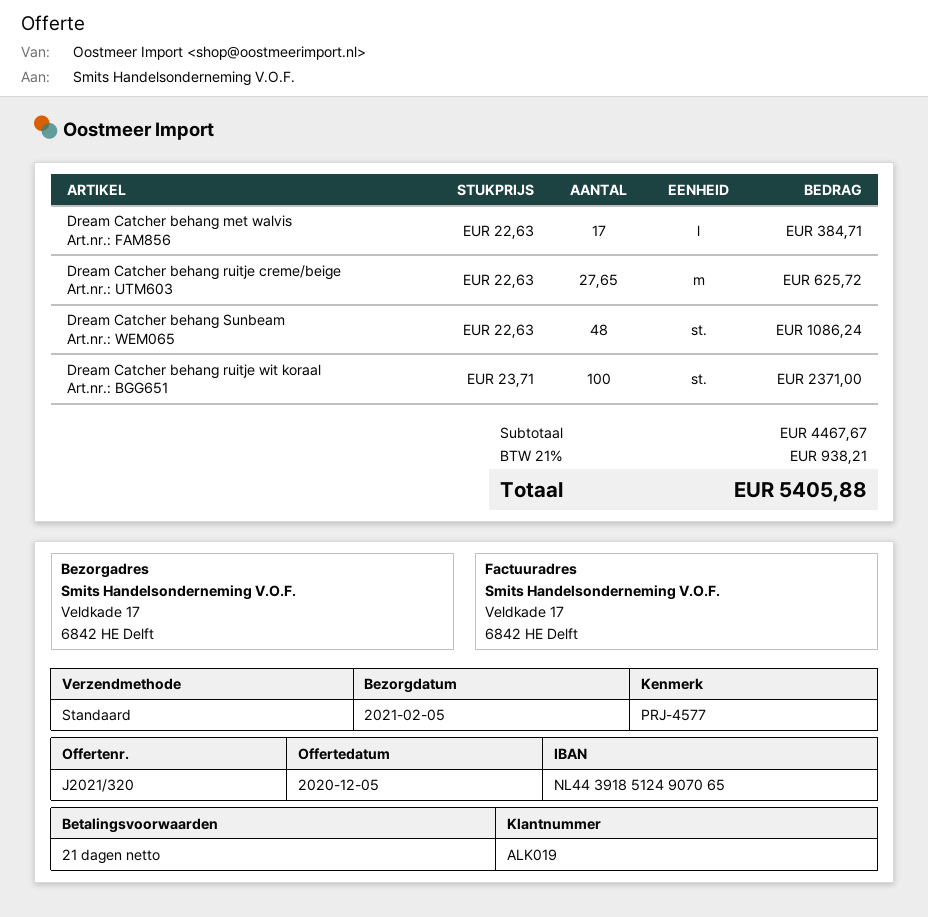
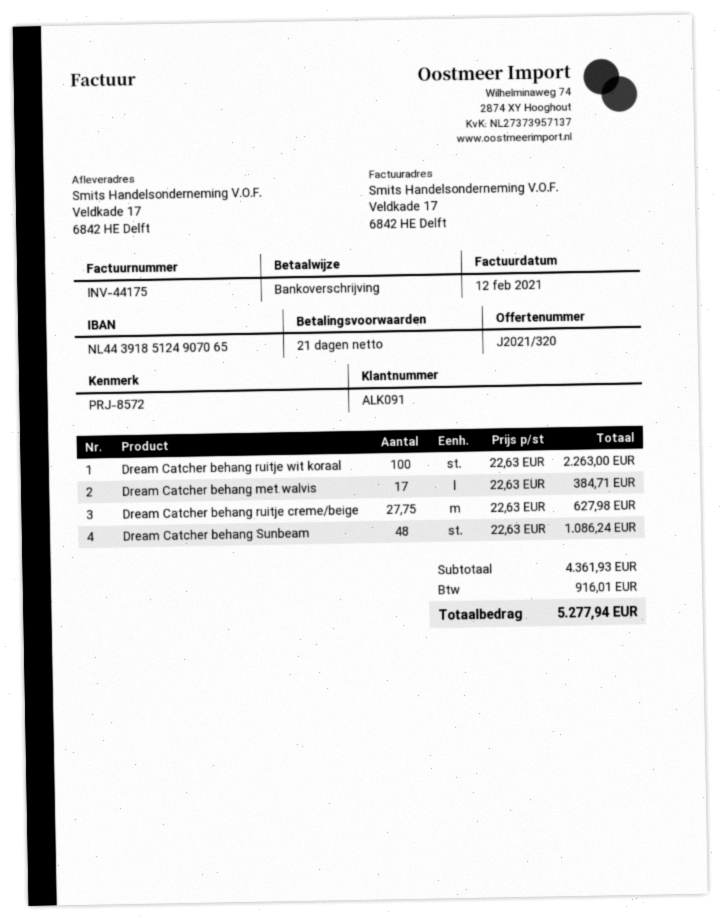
customer number: ALK019 -> ALK091
reference: PRJ-4577 -> PRJ-8572
Dream Catcher behang ruitje creme/beige: 27.65 x 22.63 = 625.72 -> 27.75 x 22.63 = 627.98
Dream Catcher behang ruitje wit koraal: 100 x 23.71 = 2371.00 -> 100 x 22.63 = 2263.00
subtotal: 4467.67 -> 4361.93
tax: 938.21 -> 916.01
total: 5405.88 -> 5277.94

